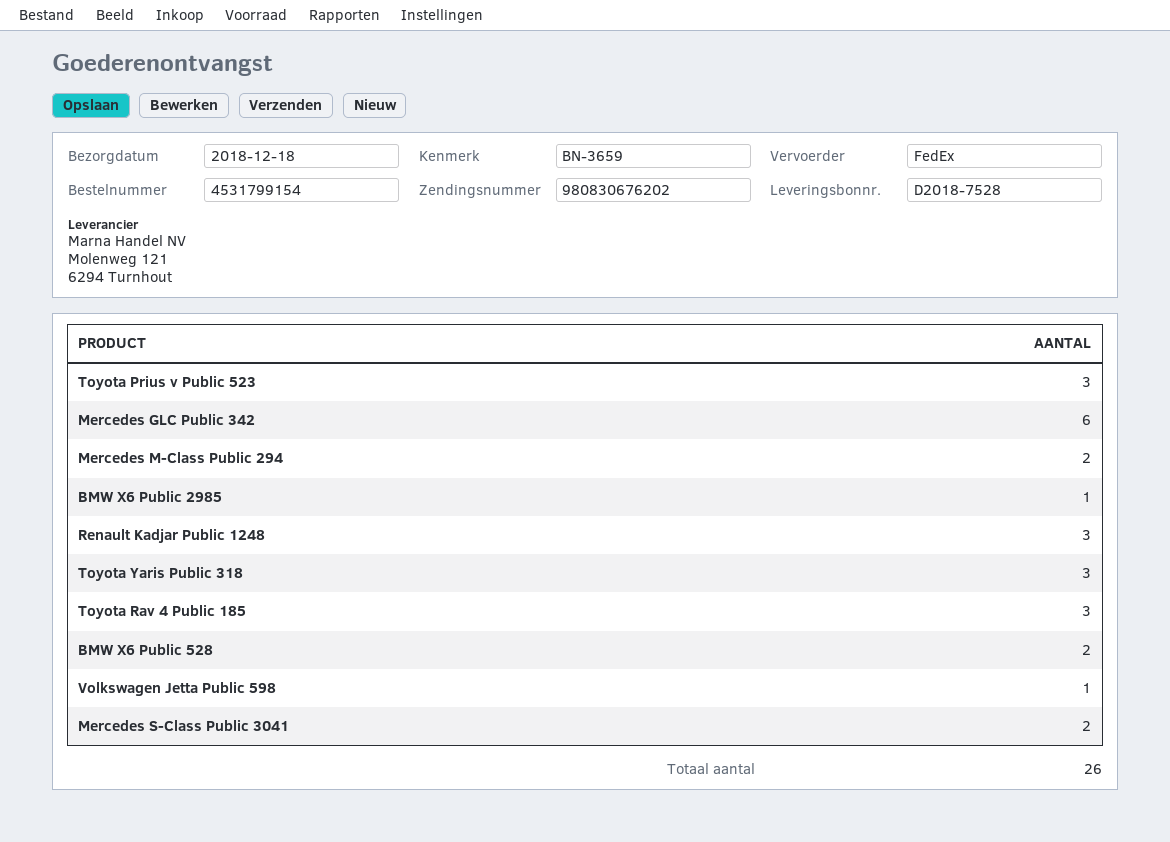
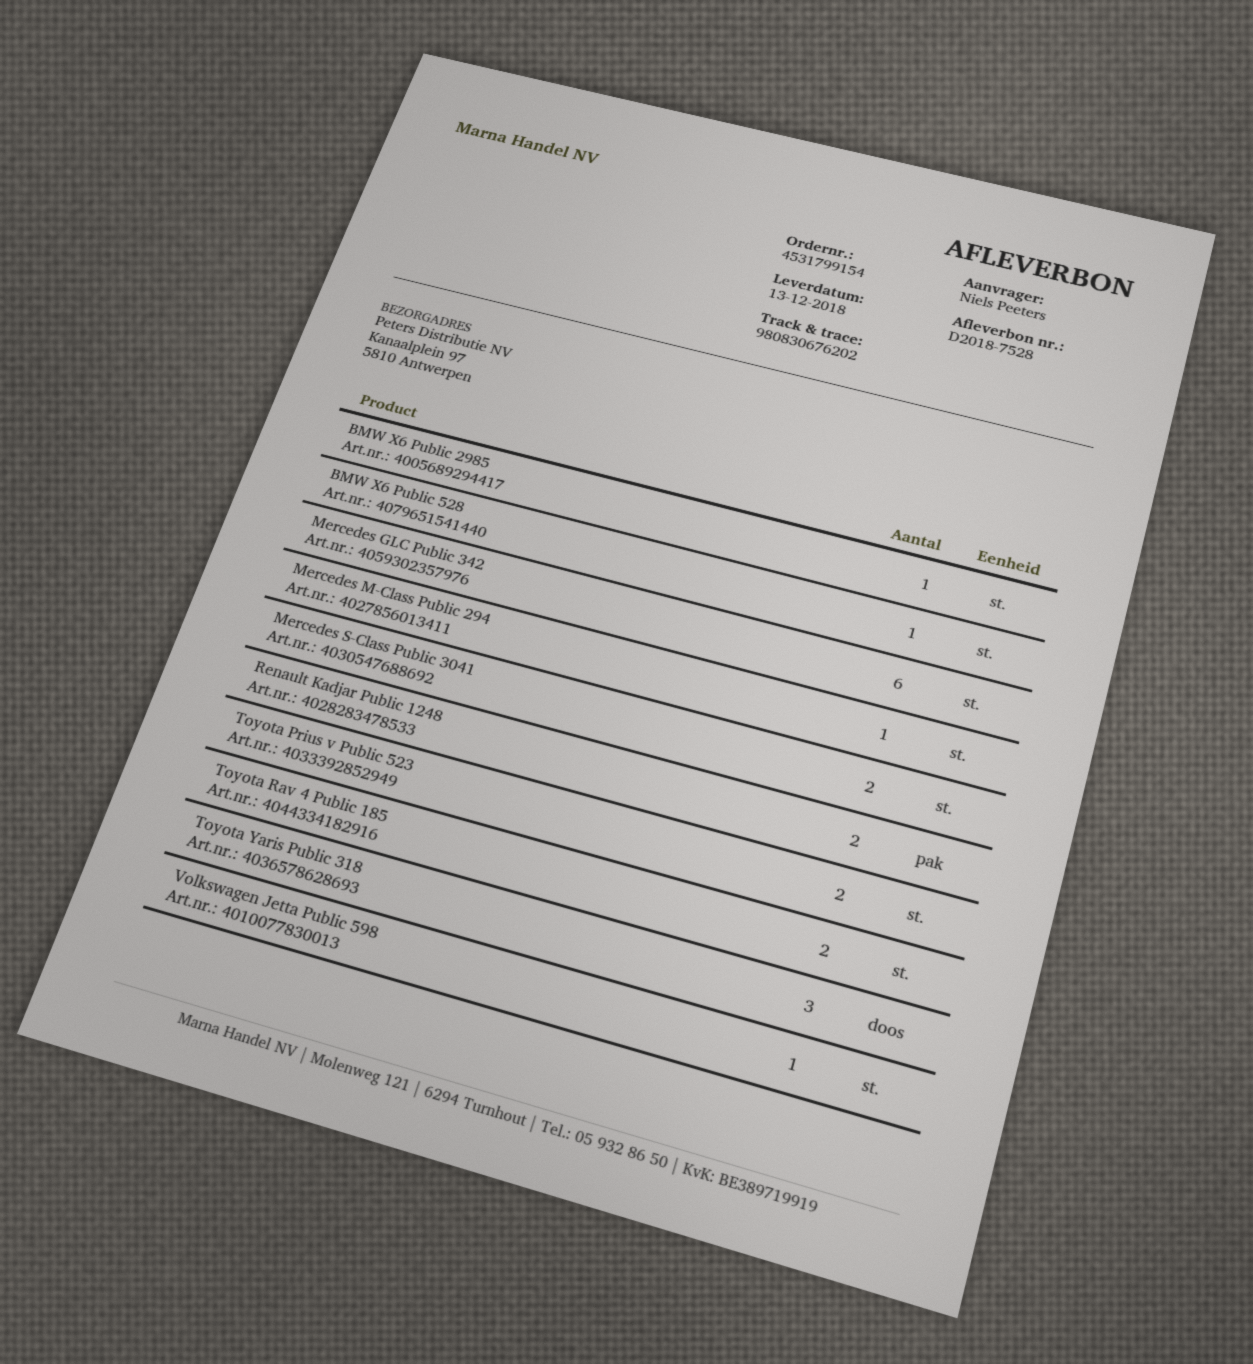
delivery date: 2018-12-18 -> 2018-12-13
Toyota Prius v Public 523: 3 -> 2
Mercedes M-Class Public 294: 2 -> 1
Renault Kadjar Public 1248: 3 -> 2
Toyota Rav 4 Public 185: 3 -> 2
BMW X6 Public 528: 2 -> 1

